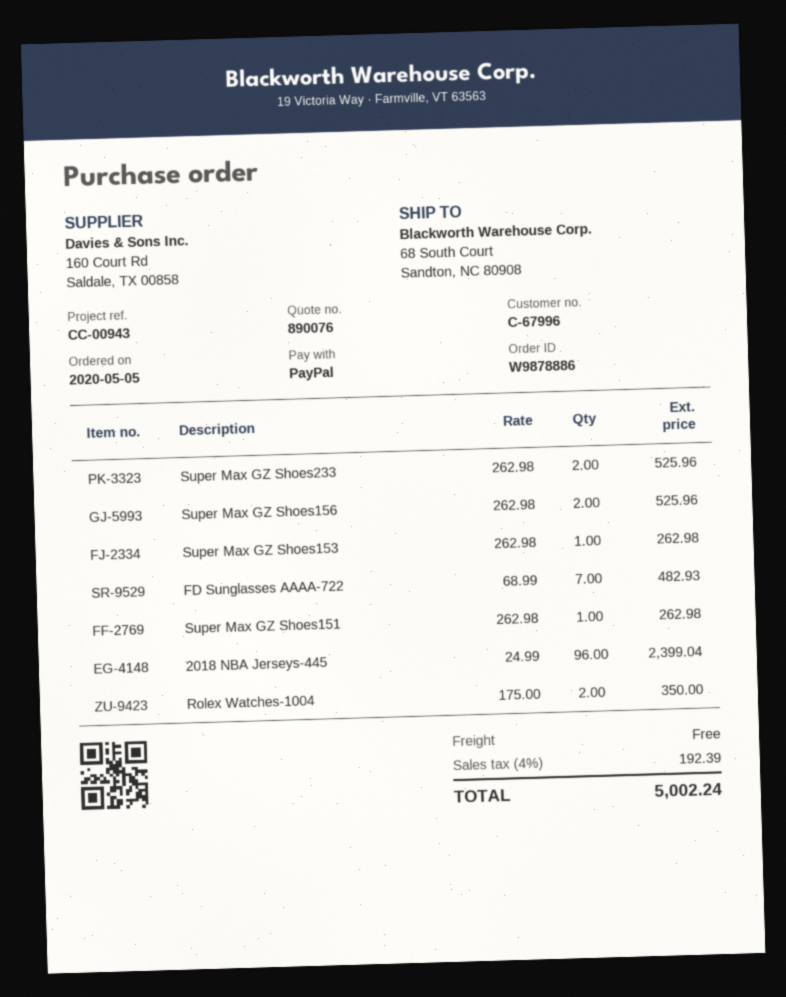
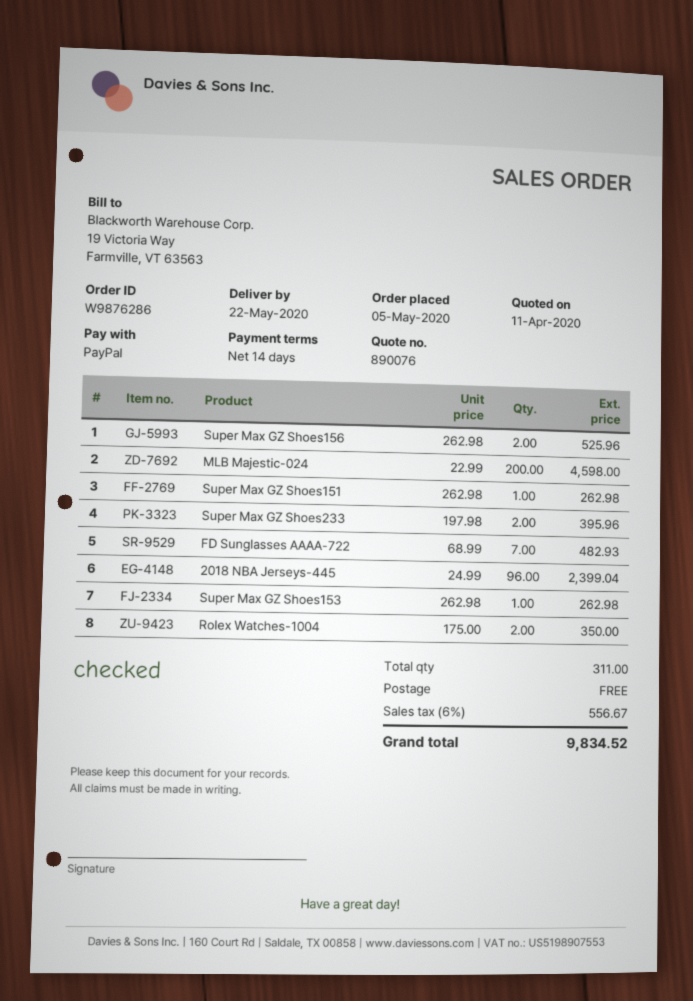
order number: W9878886 -> W9876286
Super Max GZ Shoes233: 2 x 262.98 = 525.96 -> 2 x 197.98 = 395.96
MLB Majestic-024: none -> 200 x 22.99 = 4598.00
tax: 4% = 192.39 -> 6% = 556.67
total: 5002.24 -> 9834.52

